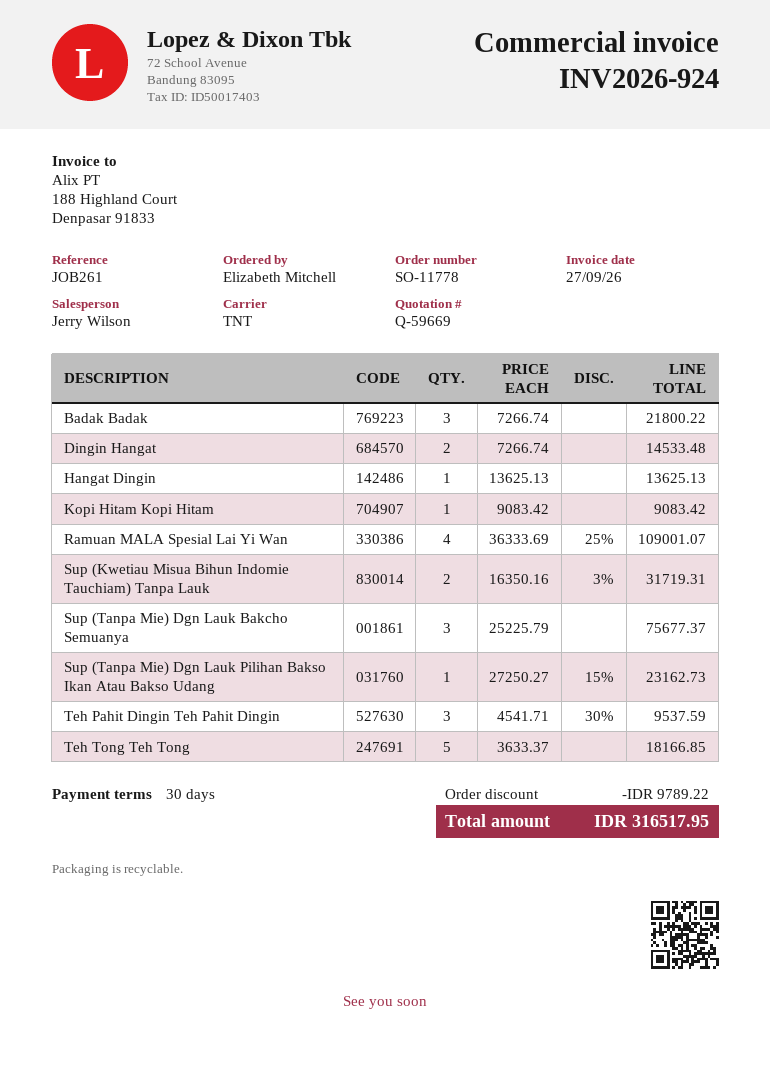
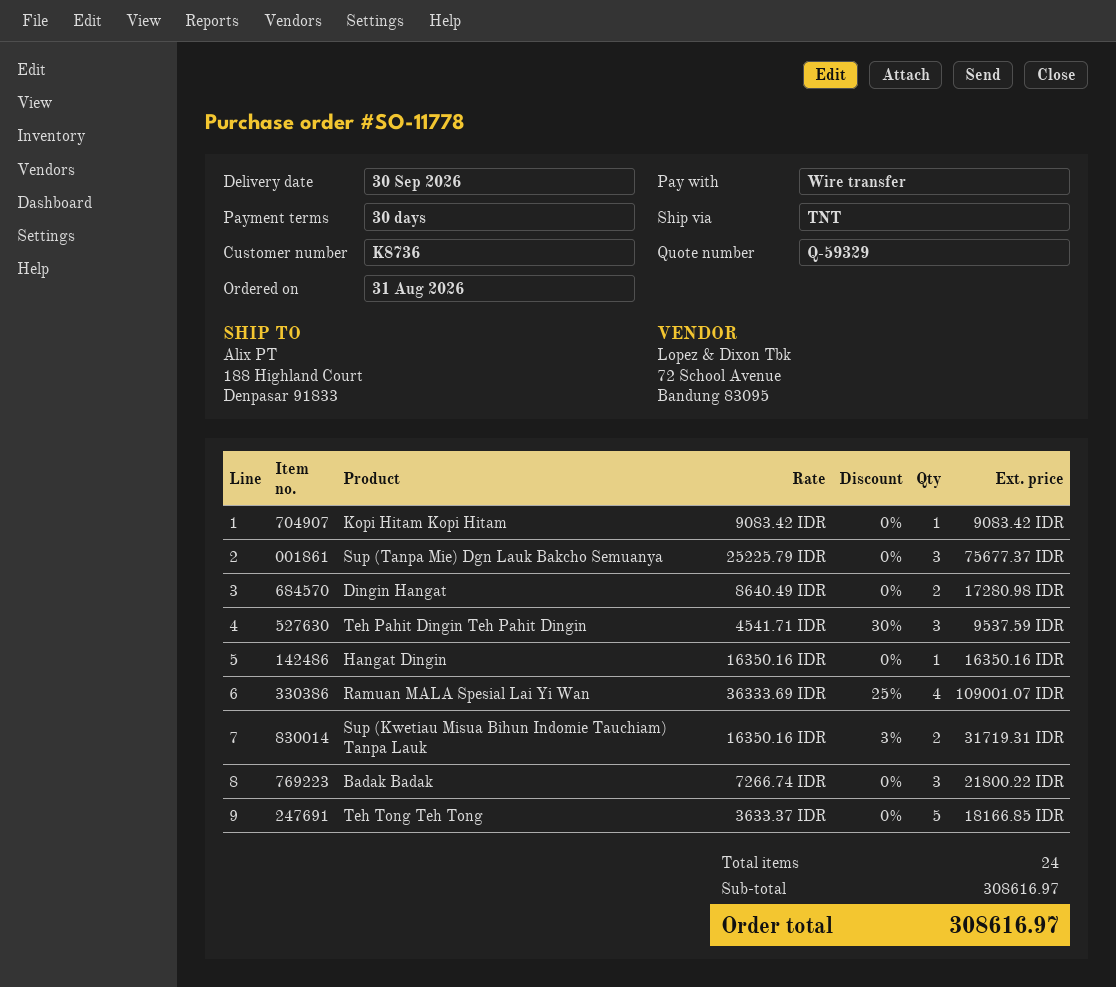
quote number: Q-59669 -> Q-59329
Dingin Hangat: 2 x 7266.74 = 14533.48 -> 2 x 8640.49 = 17280.98
Hangat Dingin: 1 x 13625.13 = 13625.13 -> 1 x 16350.16 = 16350.16
Sup (Tanpa Mie) Dgn Lauk Pilihan Bakso Ikan Atau Bakso Udang: 1 x 27250.27 - 15% = 23162.73 -> none
discount: 9789.22 -> none
total: 316517.95 -> 308616.97

